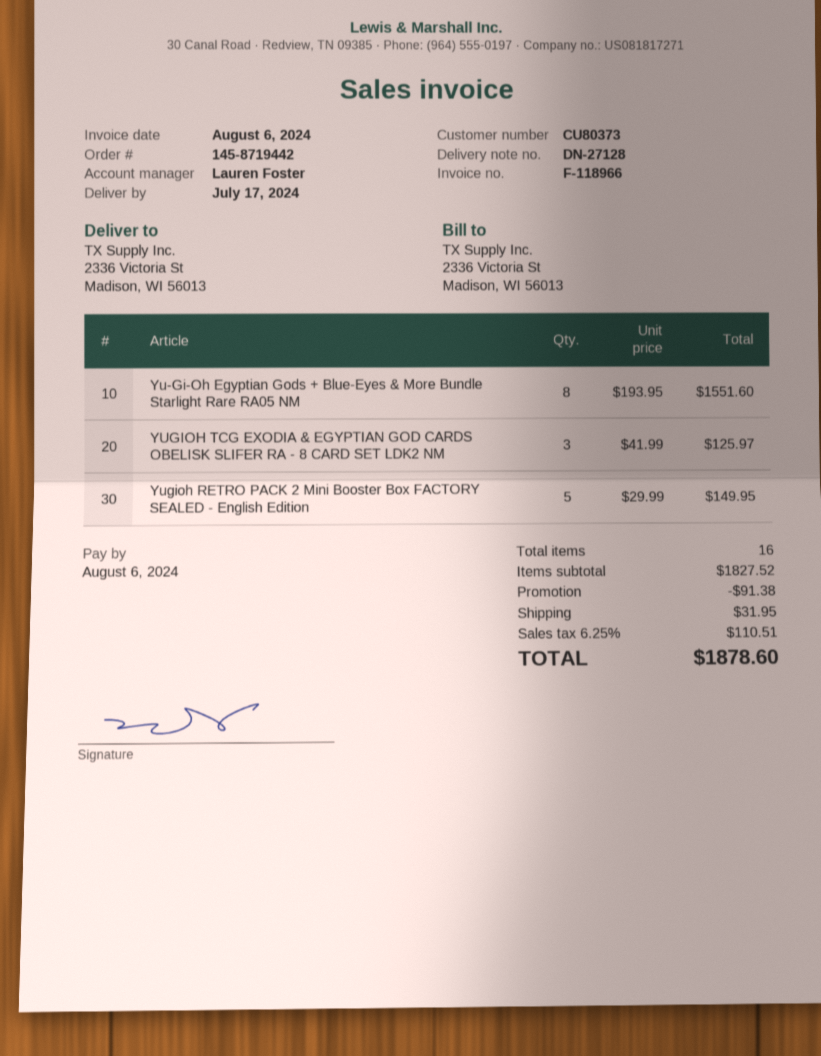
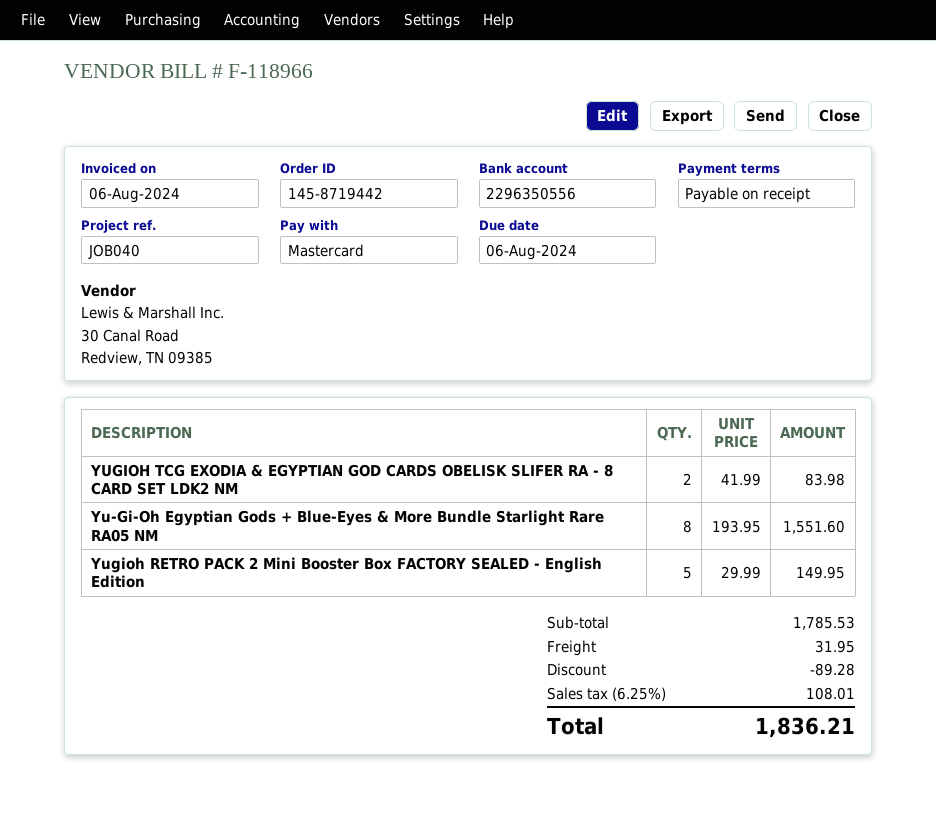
YUGIOH TCG EXODIA & EGYPTIAN GOD CARDS OBELISK SLIFER RA - 8 CARD SET LDK2 NM: 3 x 41.99 = 125.97 -> 2 x 41.99 = 83.98
subtotal: 1827.52 -> 1785.53
discount: 91.38 -> 89.28
tax: 6.25% = 110.51 -> 6.25% = 108.01
total: 1878.60 -> 1836.21

